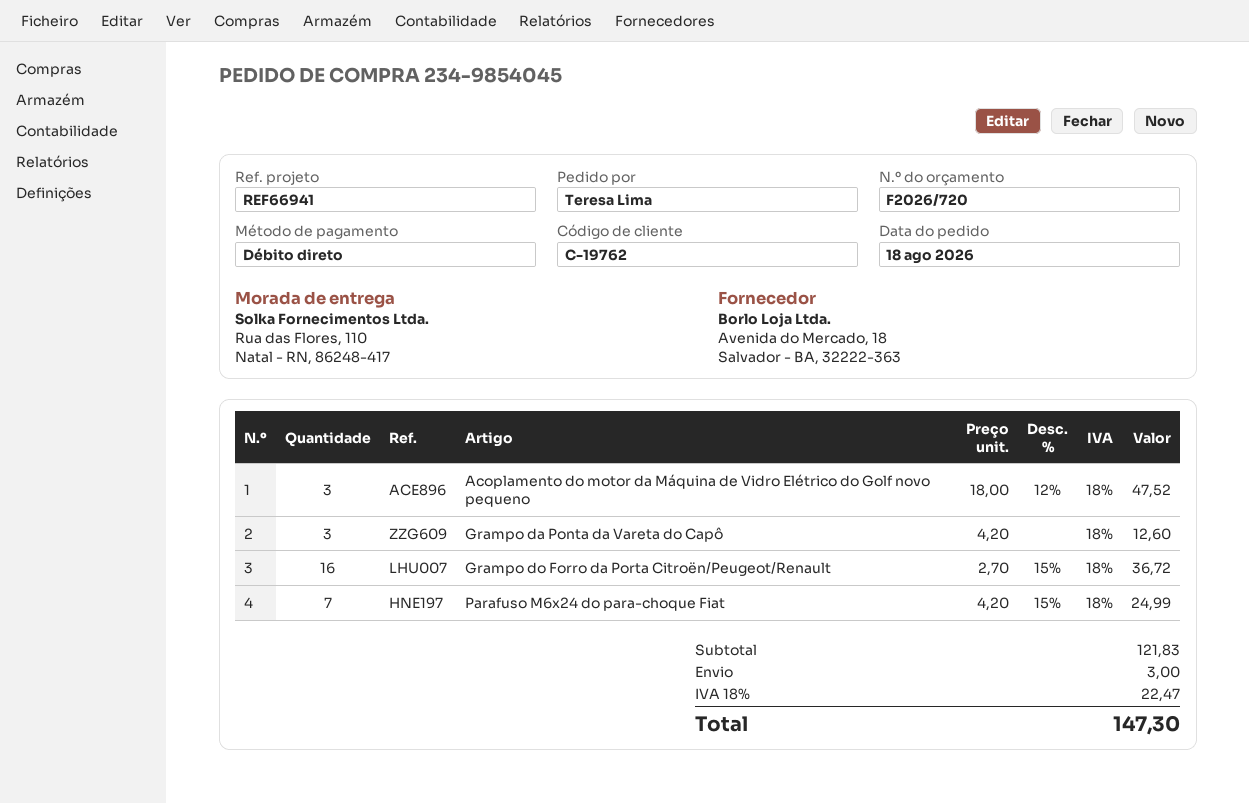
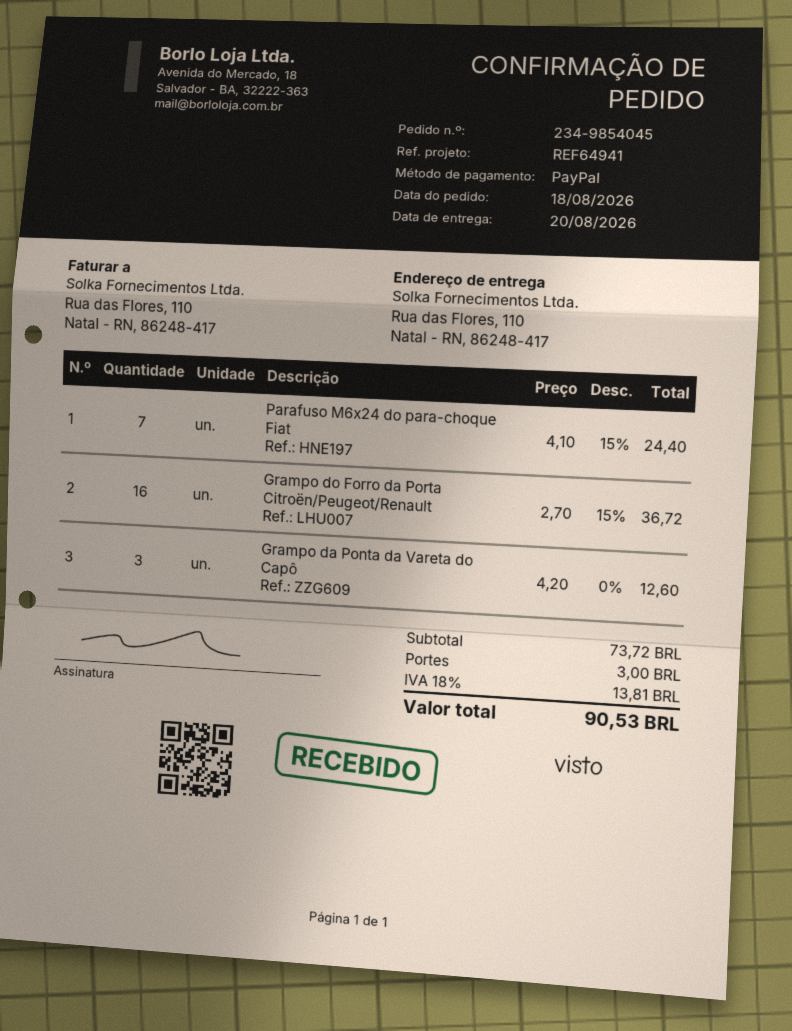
reference: REF66941 -> REF64941
payment method: direct debit -> PayPal
Acoplamento do motor da Máquina de Vidro Elétrico do Golf novo pequeno: 3 x 18.00 - 12% = 47.52 -> none
Parafuso M6x24 do para-choque Fiat: 7 x 4.20 - 15% = 24.99 -> 7 x 4.10 - 15% = 24.40
subtotal: 121.83 -> 73.72
tax: 18% = 22.47 -> 18% = 13.81
total: 147.30 -> 90.53

